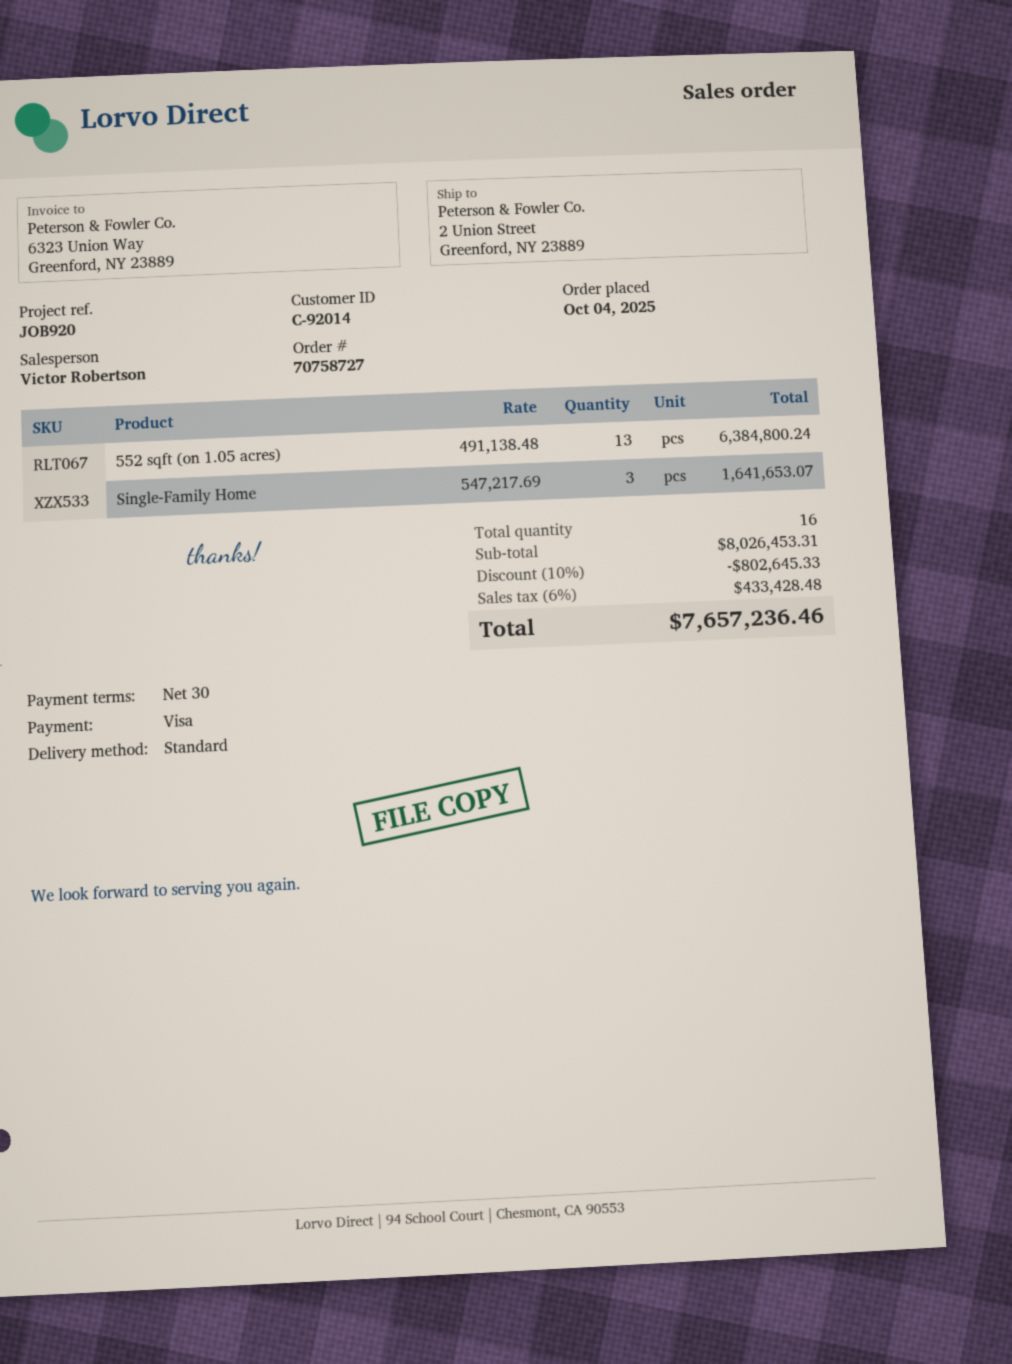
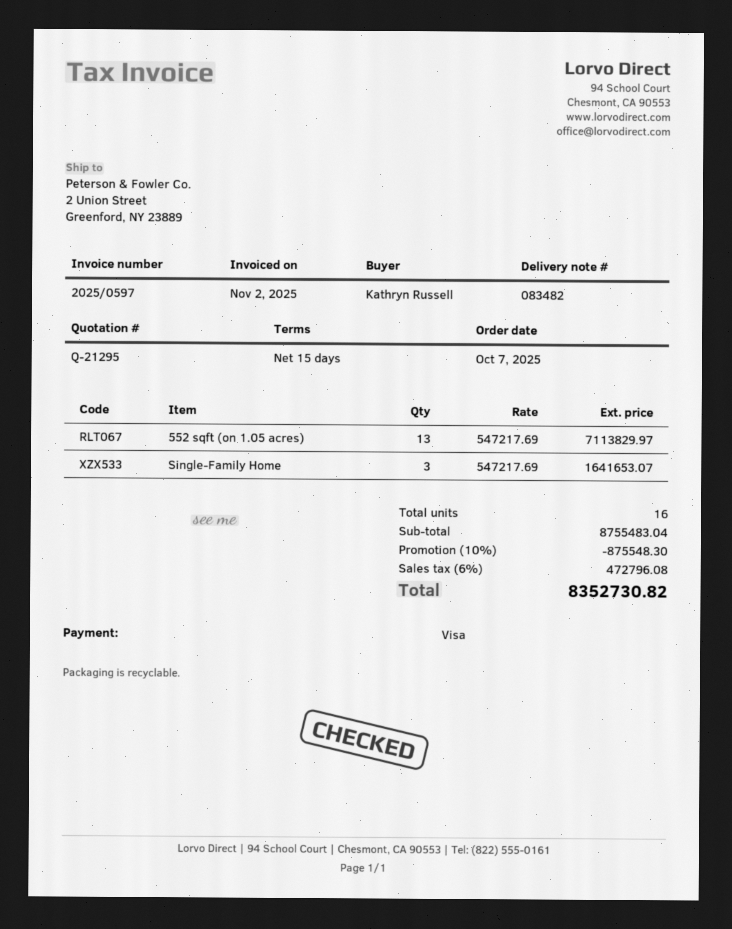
order date: 2025-10-04 -> 2025-10-07
payment terms: 30 days -> 15 days
552 sqft (on 1.05 acres): 13 x 491138.48 = 6384800.24 -> 13 x 547217.69 = 7113829.97
subtotal: 8026453.31 -> 8755483.04
discount: 10% = 802645.33 -> 10% = 875548.30
tax: 6% = 433428.48 -> 6% = 472796.08
total: 7657236.46 -> 8352730.82

